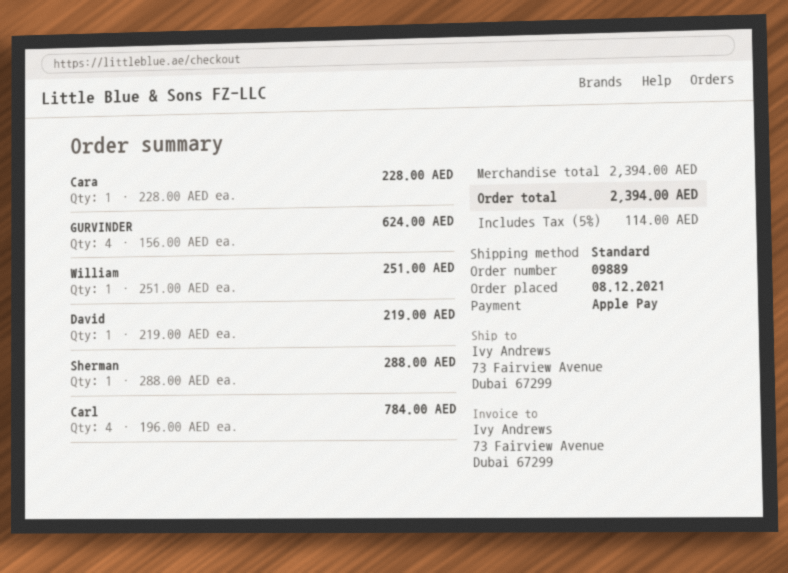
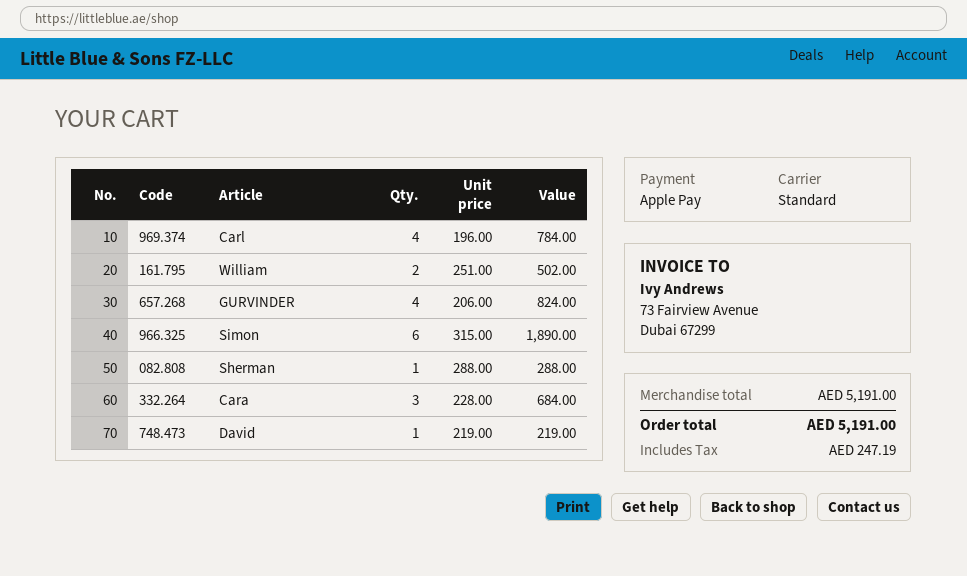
Cara: 1 x 228.00 = 228.00 -> 3 x 228.00 = 684.00
GURVINDER: 4 x 156.00 = 624.00 -> 4 x 206.00 = 824.00
William: 1 x 251.00 = 251.00 -> 2 x 251.00 = 502.00
Simon: none -> 6 x 315.00 = 1890.00
subtotal: 2394.00 -> 5191.00
tax: 114.00 -> 247.19
total: 2394.00 -> 5191.00

